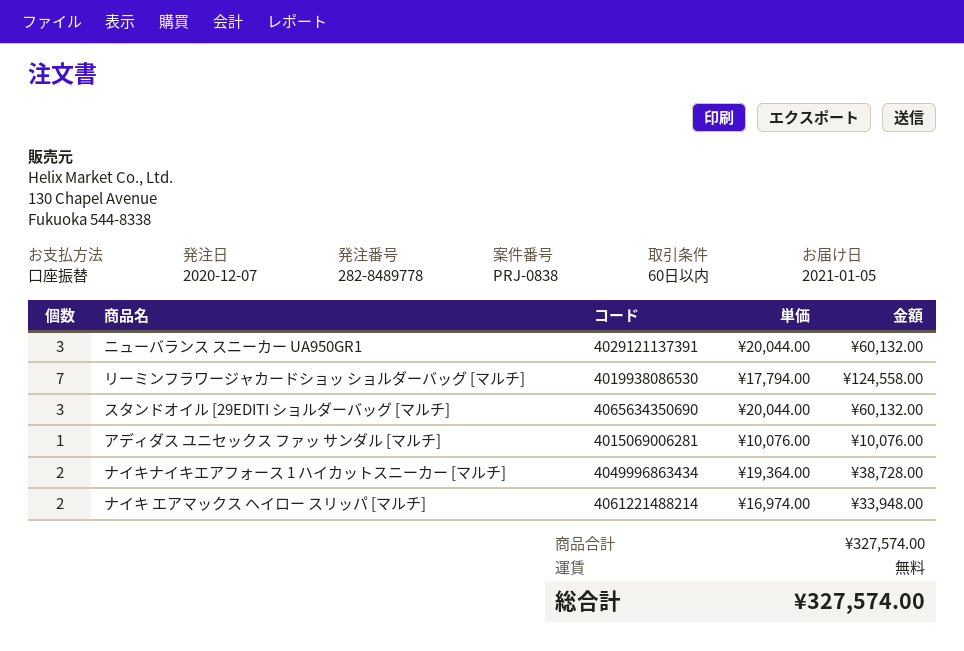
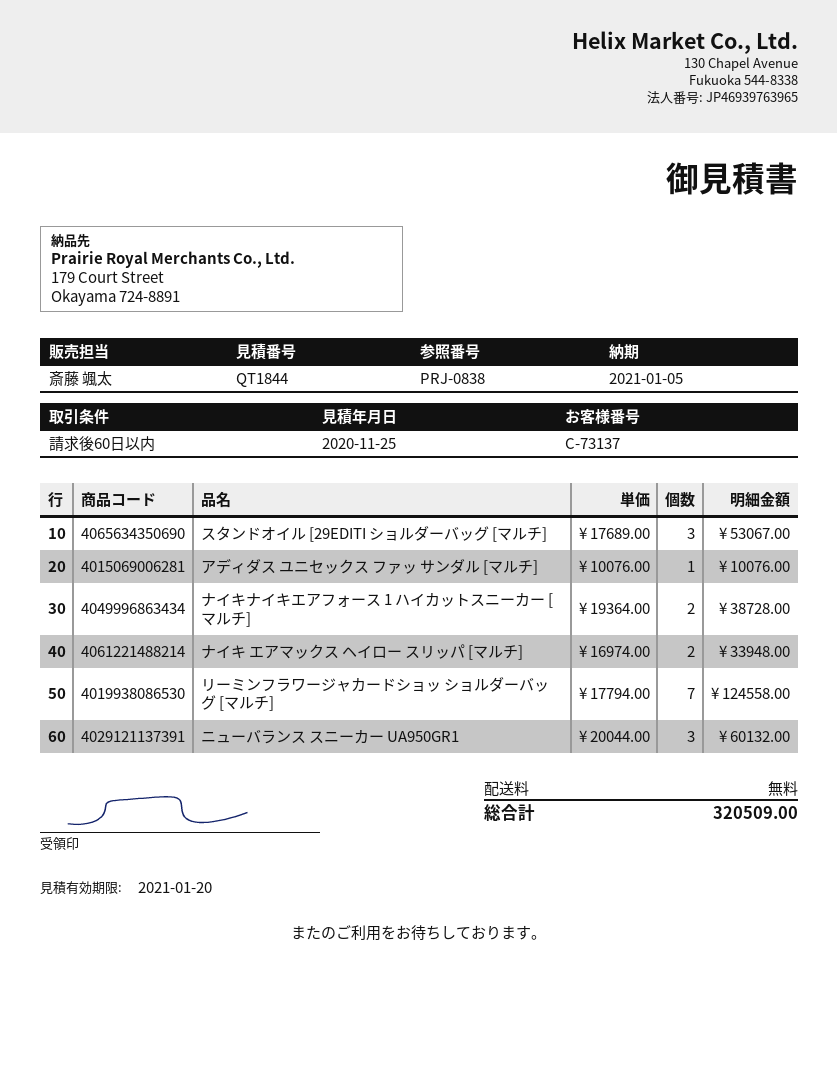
スタンドオイル [29EDITI ショルダーバッグ [マルチ]: 3 x 20044.00 = 60132.00 -> 3 x 17689.00 = 53067.00
total: 327574.00 -> 320509.00

